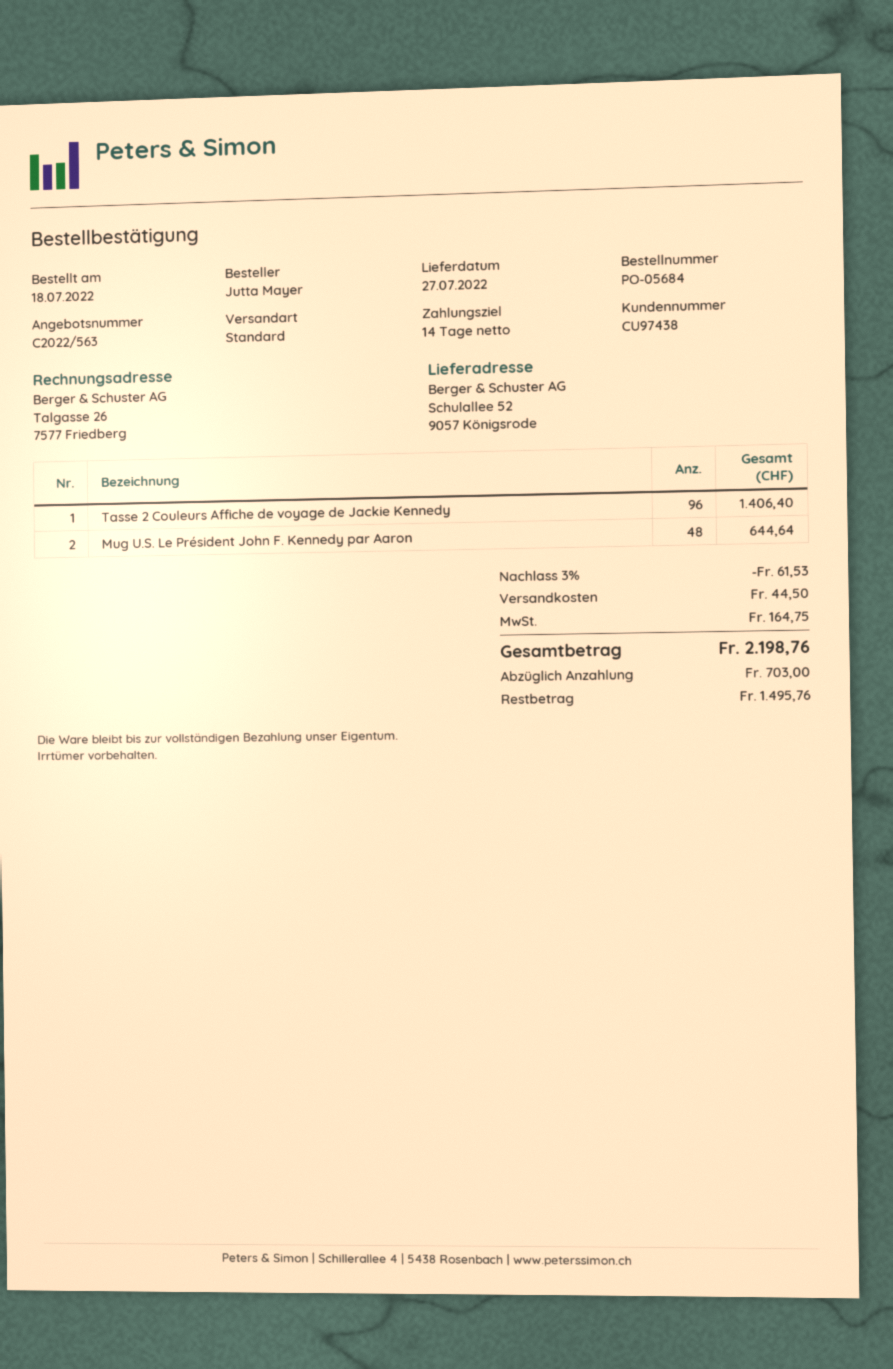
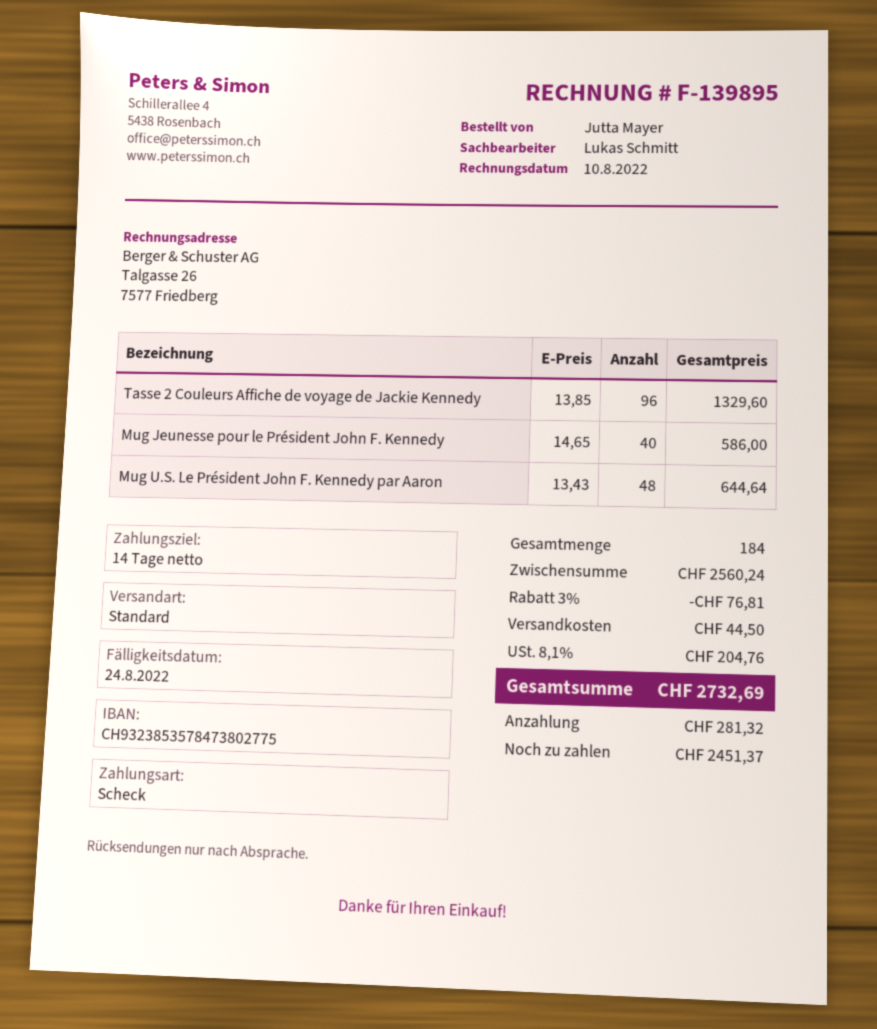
Tasse 2 Couleurs Affiche de voyage de Jackie Kennedy: 96 for 1406.40 -> 96 for 1329.60
Mug Jeunesse pour le Président John F. Kennedy: none -> 40 for 586.00
discount: 3% = 61.53 -> 3% = 76.81
tax: 164.75 -> 204.76
total: 2198.76 -> 2732.69
deposit: 703.00 -> 281.32
balance: 1495.76 -> 2451.37

